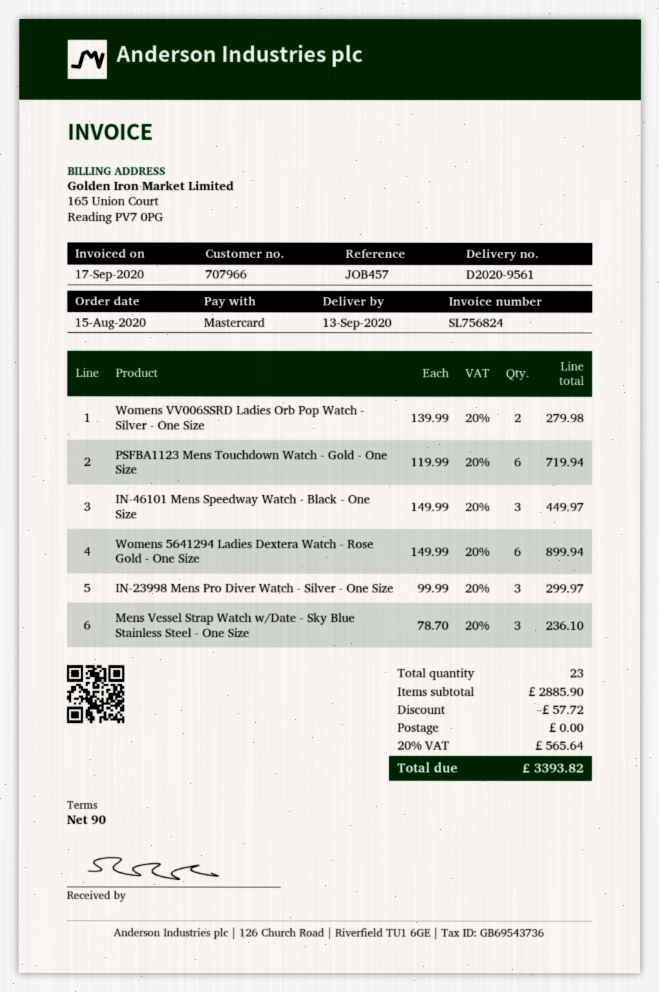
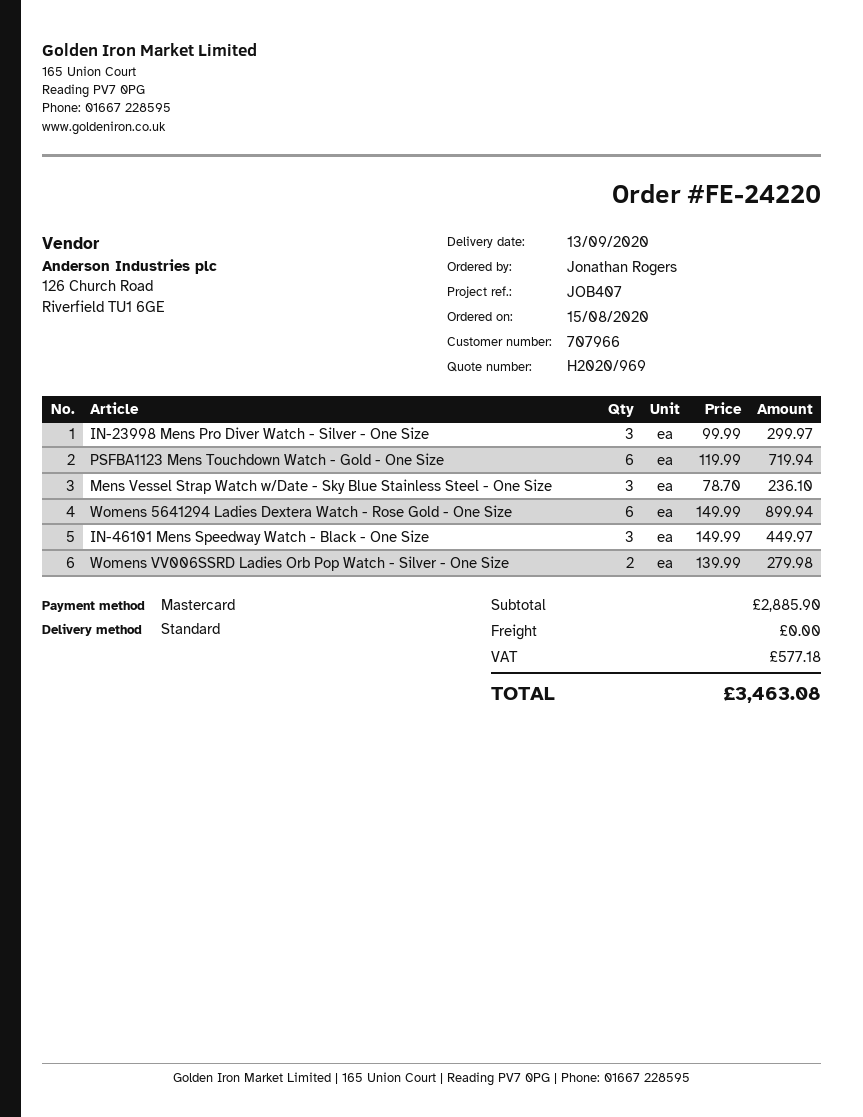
reference: JOB457 -> JOB407
discount: 57.72 -> none
tax: 565.64 -> 577.18
total: 3393.82 -> 3463.08

